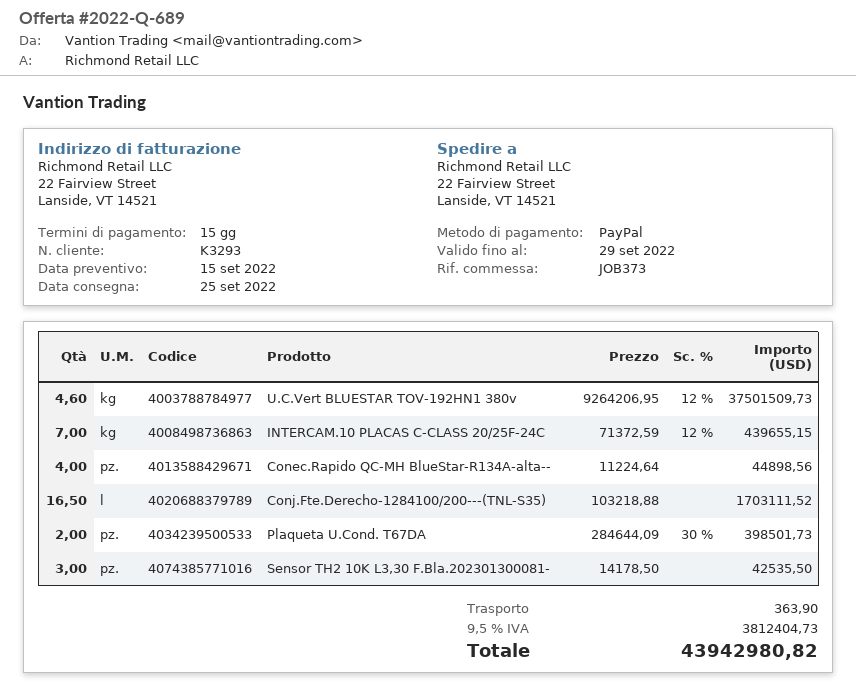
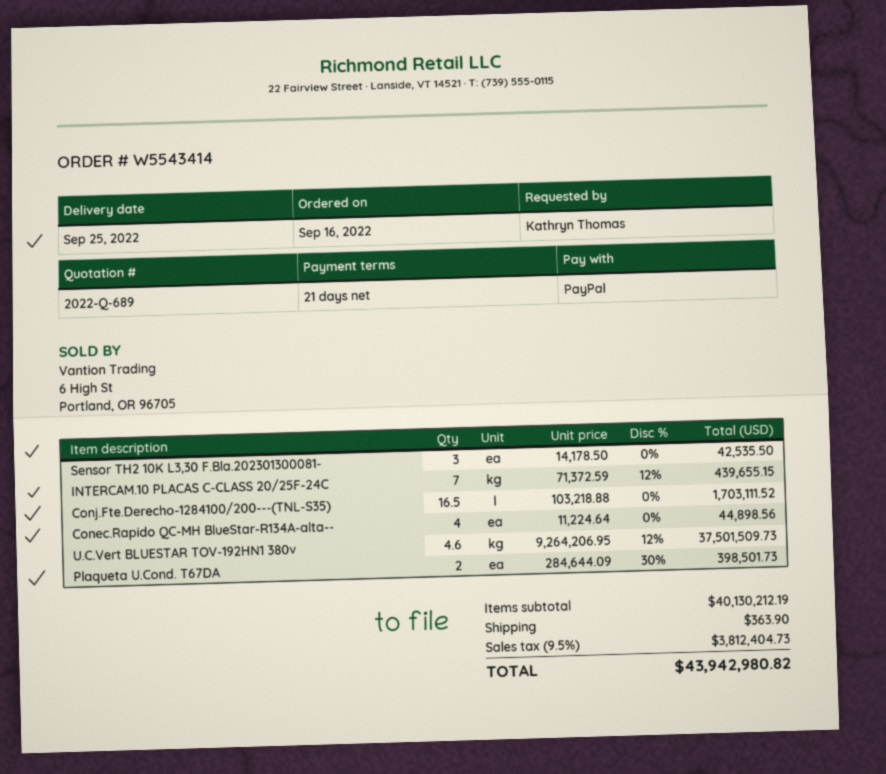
payment terms: 15 days -> 21 days

